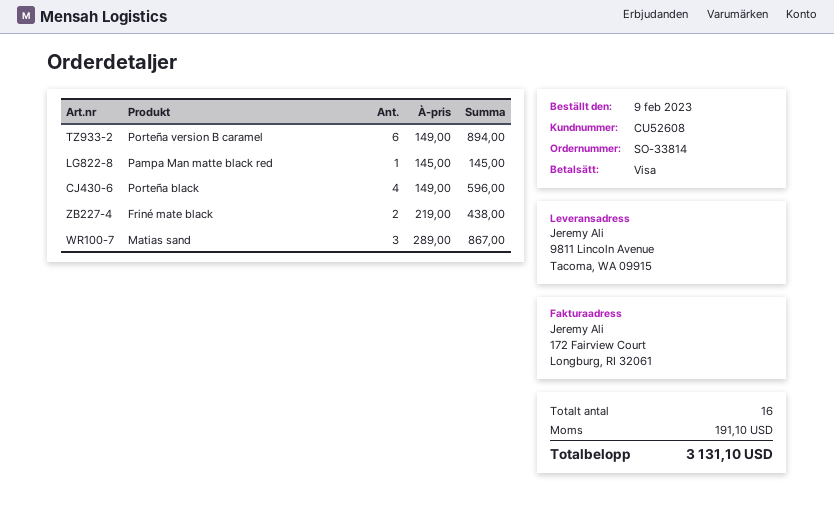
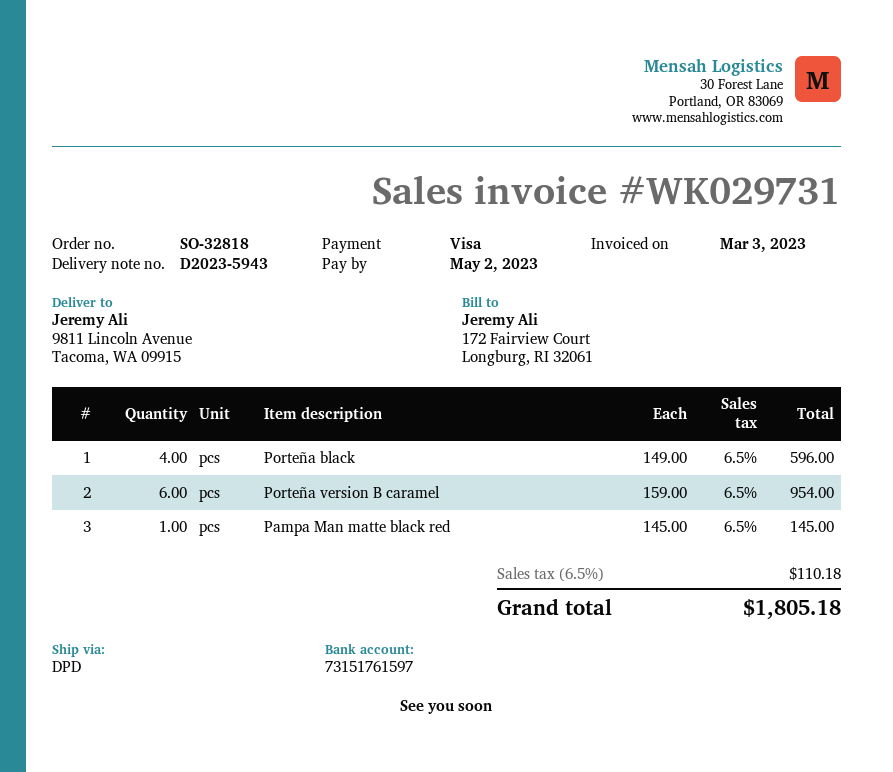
order number: SO-33814 -> SO-32818
Porteña version B caramel: 6 x 149.00 = 894.00 -> 6 x 159.00 = 954.00
Friné mate black: 2 x 219.00 = 438.00 -> none
Matias sand: 3 x 289.00 = 867.00 -> none
tax: 191.10 -> 110.18
total: 3131.10 -> 1805.18

